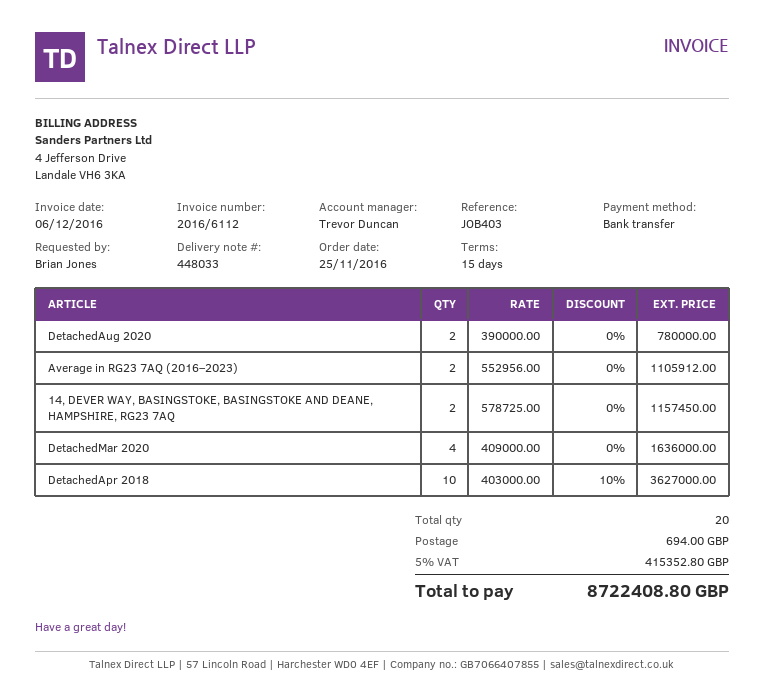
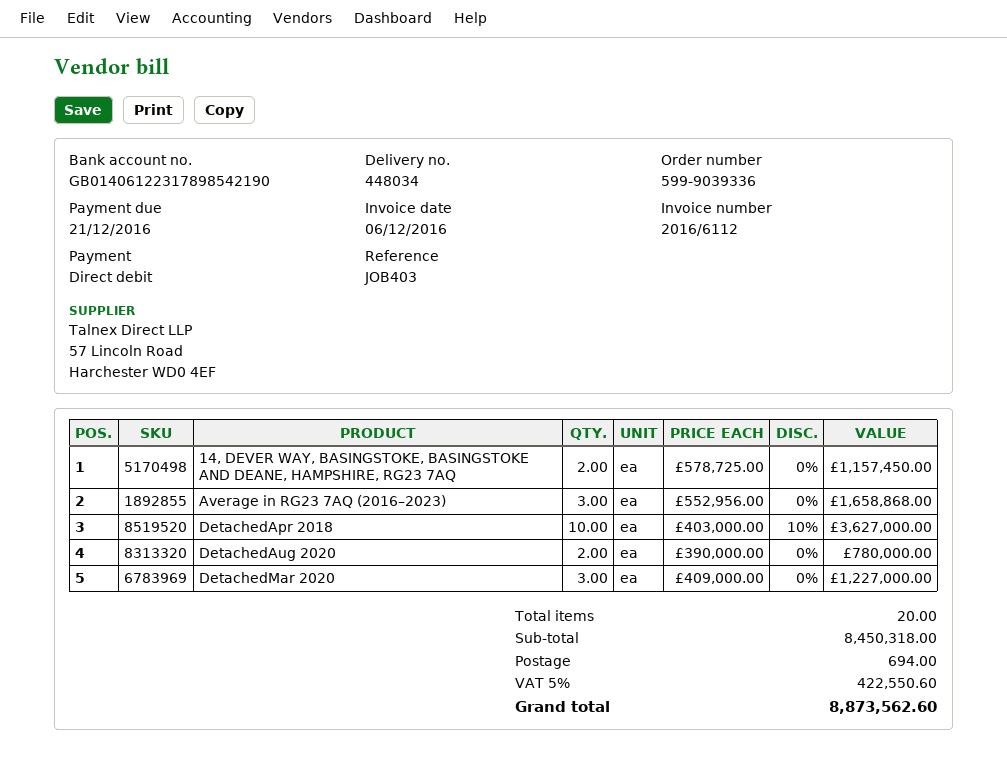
delivery note number: 448033 -> 448034
payment method: bank transfer -> direct debit
Average in RG23 7AQ (2016–2023): 2 x 552956.00 = 1105912.00 -> 3 x 552956.00 = 1658868.00
DetachedMar 2020: 4 x 409000.00 = 1636000.00 -> 3 x 409000.00 = 1227000.00
tax: 5% = 415352.80 -> 5% = 422550.60
total: 8722408.80 -> 8873562.60

